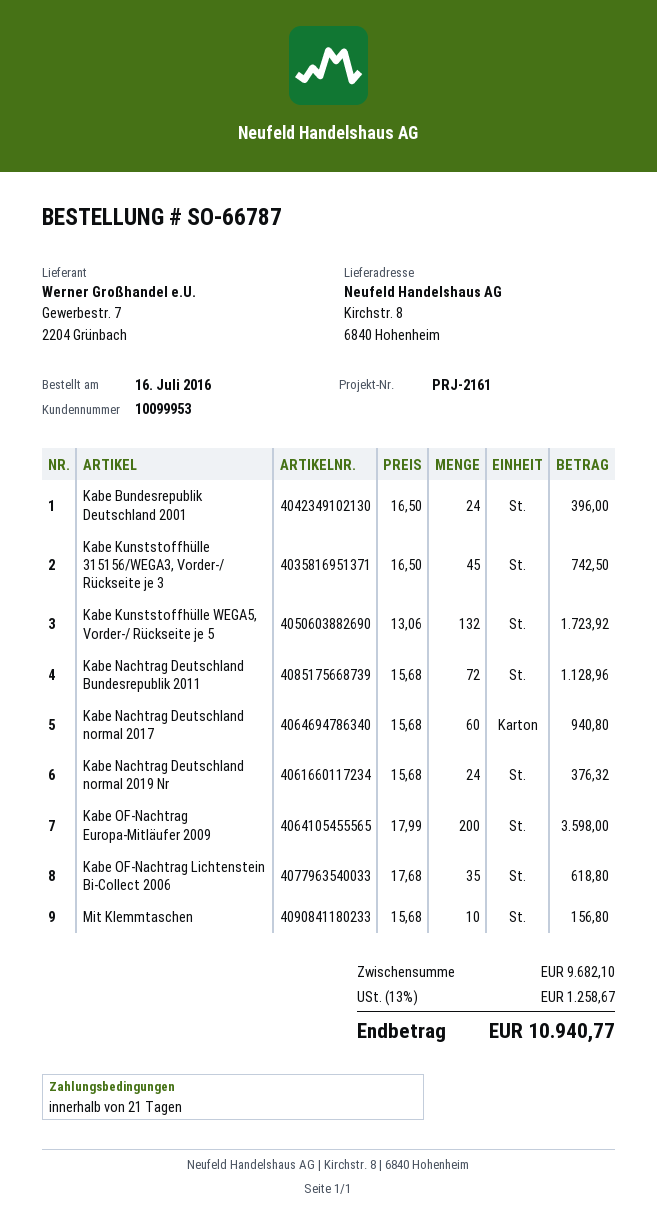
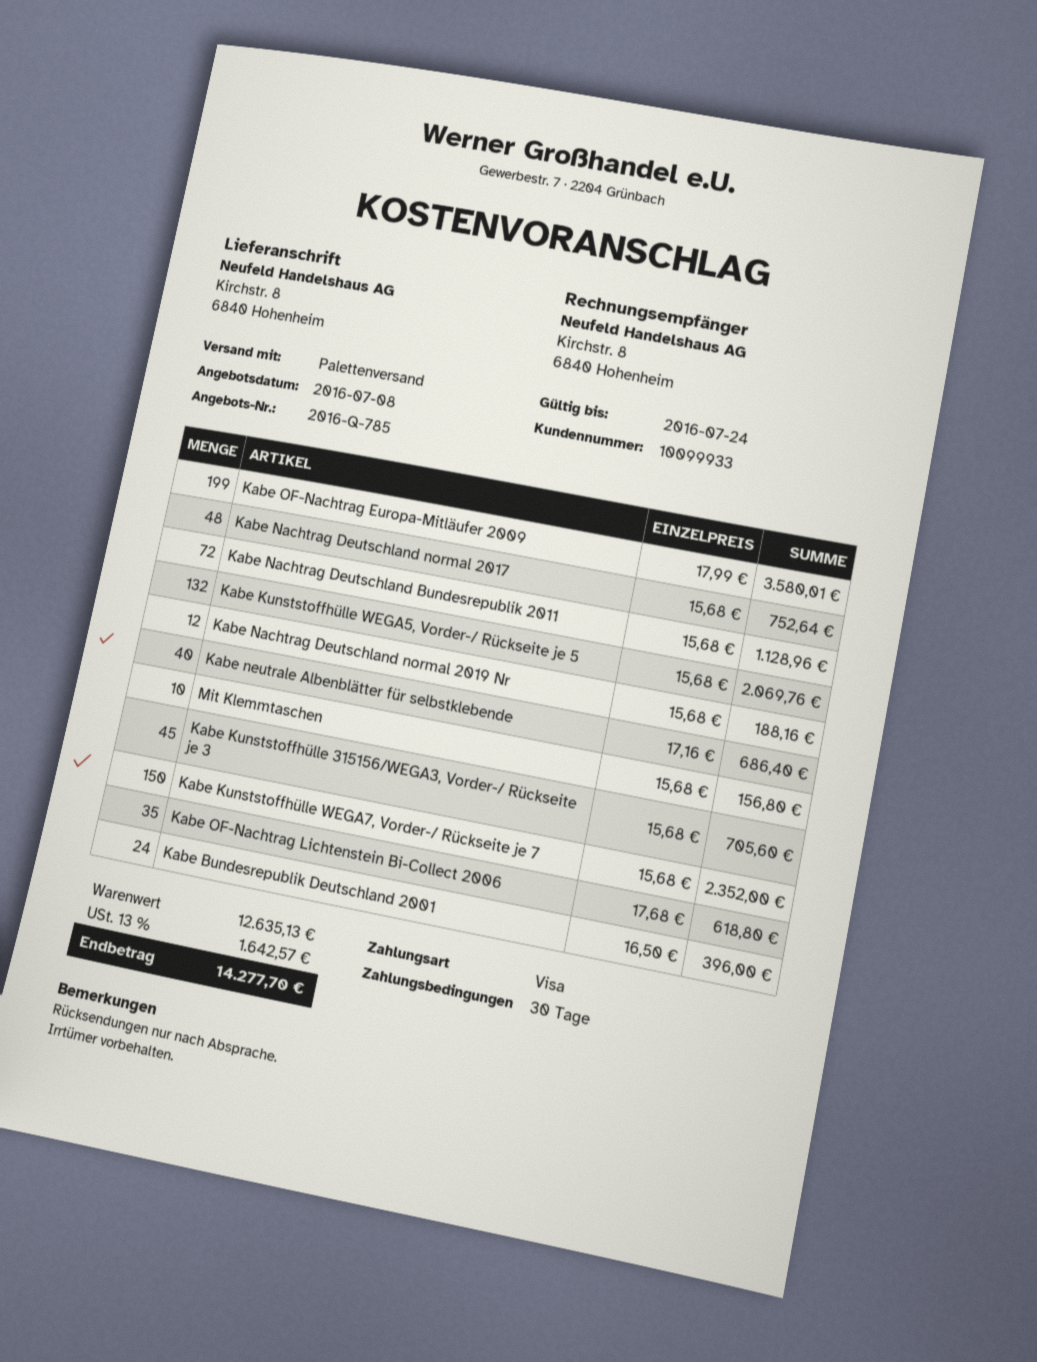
payment terms: 21 days -> 30 days
customer number: 10099953 -> 10099933
Kabe Kunststoffhülle 315156/WEGA3, Vorder-/ Rückseite je 3: 45 x 16.50 = 742.50 -> 45 x 15.68 = 705.60
Kabe Kunststoffhülle WEGA5, Vorder-/ Rückseite je 5: 132 x 13.06 = 1723.92 -> 132 x 15.68 = 2069.76
Kabe Nachtrag Deutschland normal 2017: 60 x 15.68 = 940.80 -> 48 x 15.68 = 752.64
Kabe Nachtrag Deutschland normal 2019 Nr: 24 x 15.68 = 376.32 -> 12 x 15.68 = 188.16
Kabe OF-Nachtrag Europa-Mitläufer 2009: 200 x 17.99 = 3598.00 -> 199 x 17.99 = 3580.01
Kabe neutrale Albenblätter für selbstklebende: none -> 40 x 17.16 = 686.40
Kabe Kunststoffhülle WEGA7, Vorder-/ Rückseite je 7: none -> 150 x 15.68 = 2352.00
subtotal: 9682.10 -> 12635.13
tax: 13% = 1258.67 -> 13% = 1642.57
total: 10940.77 -> 14277.70

